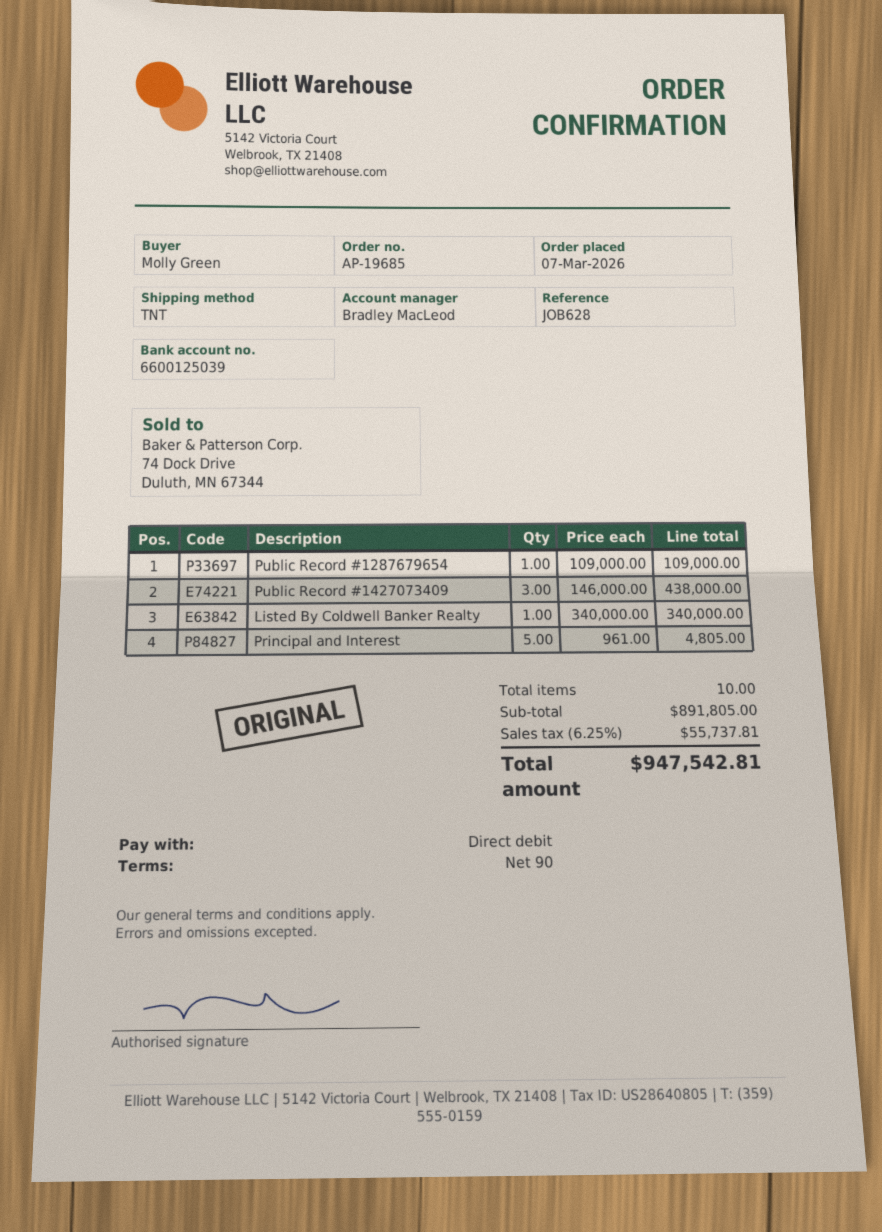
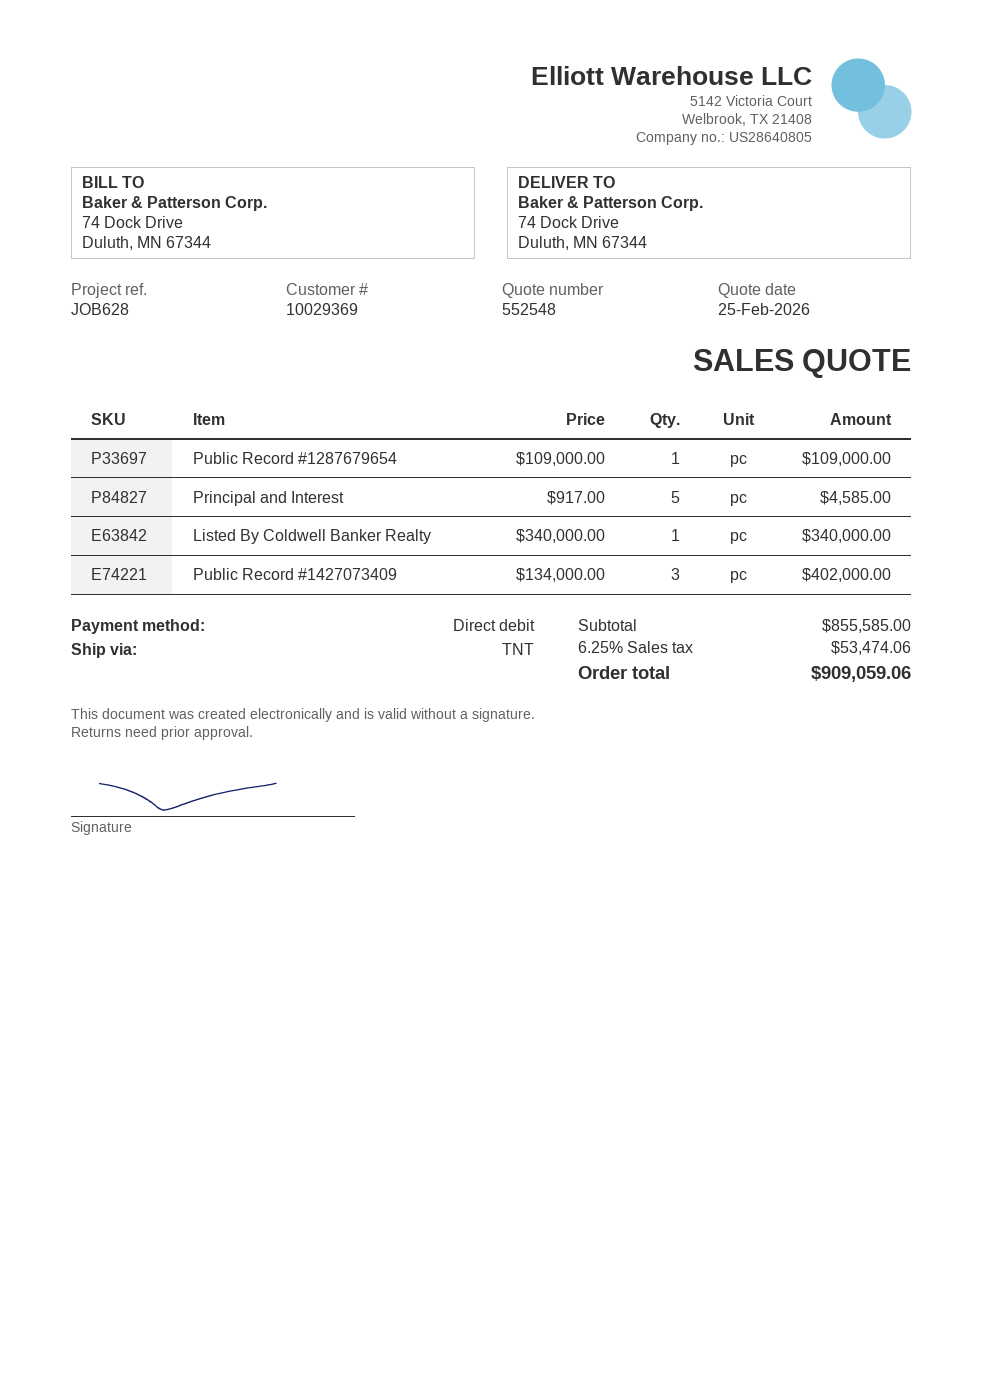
Public Record #1427073409: 3 x 146000.00 = 438000.00 -> 3 x 134000.00 = 402000.00
Principal and Interest: 5 x 961.00 = 4805.00 -> 5 x 917.00 = 4585.00
subtotal: 891805.00 -> 855585.00
tax: 6.25% = 55737.81 -> 6.25% = 53474.06
total: 947542.81 -> 909059.06

